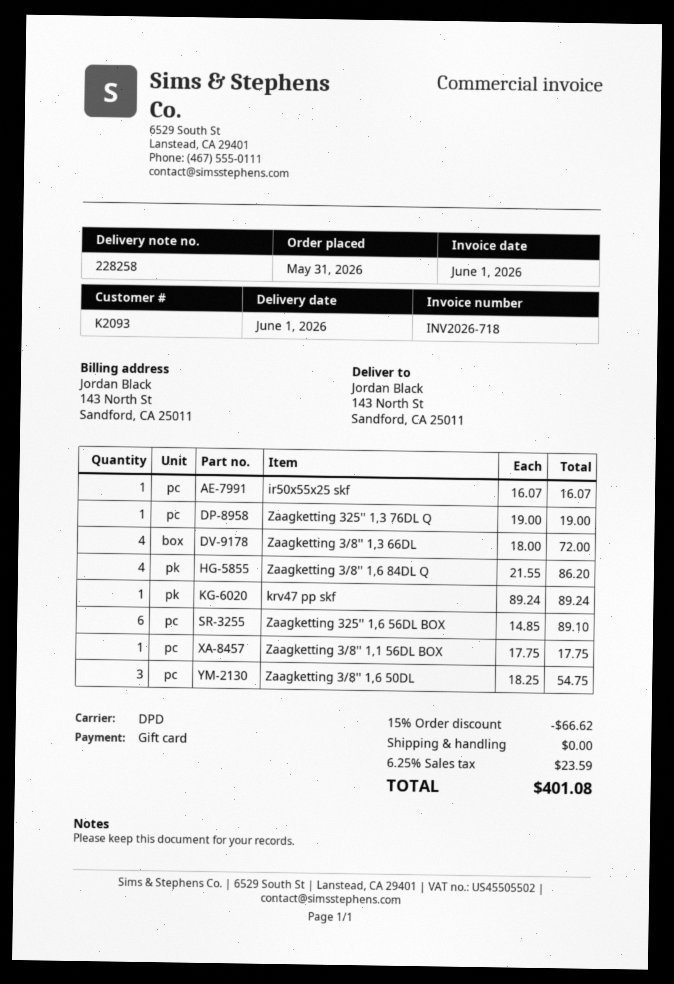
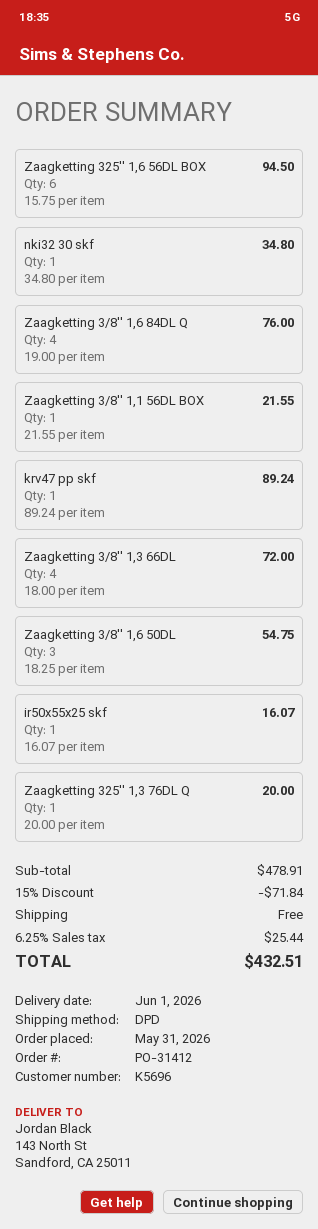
customer number: K2093 -> K5696
Zaagketting 325'' 1,3 76DL Q: 1 x 19.00 = 19.00 -> 1 x 20.00 = 20.00
Zaagketting 3/8'' 1,6 84DL Q: 4 x 21.55 = 86.20 -> 4 x 19.00 = 76.00
Zaagketting 325'' 1,6 56DL BOX: 6 x 14.85 = 89.10 -> 6 x 15.75 = 94.50
Zaagketting 3/8'' 1,1 56DL BOX: 1 x 17.75 = 17.75 -> 1 x 21.55 = 21.55
nki32 30 skf: none -> 1 x 34.80 = 34.80
discount: 15% = 66.62 -> 15% = 71.84
tax: 6.25% = 23.59 -> 6.25% = 25.44
total: 401.08 -> 432.51

